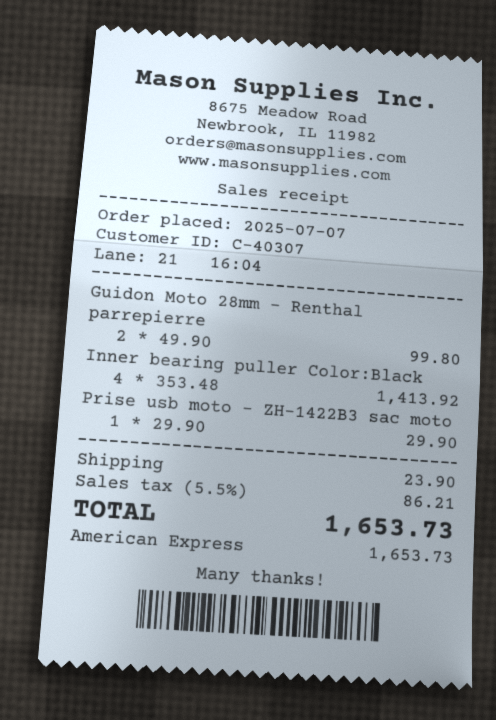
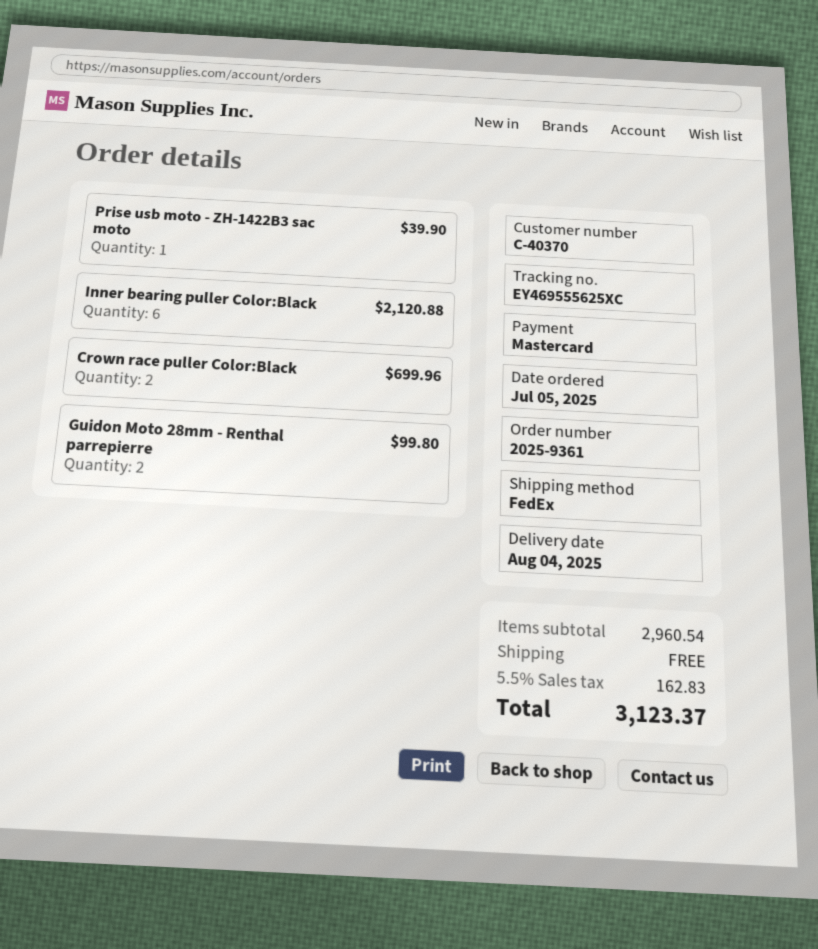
order date: 2025-07-07 -> 2025-07-05
customer number: C-40307 -> C-40370
payment method: American Express -> Mastercard
Inner bearing puller Color:Black: 4 for 1413.92 -> 6 for 2120.88
Prise usb moto - ZH-1422B3 sac moto: 1 for 29.90 -> 1 for 39.90
Crown race puller Color:Black: none -> 2 for 699.96
shipping: 23.90 -> 0.00
tax: 5.5% = 86.21 -> 5.5% = 162.83
total: 1653.73 -> 3123.37

